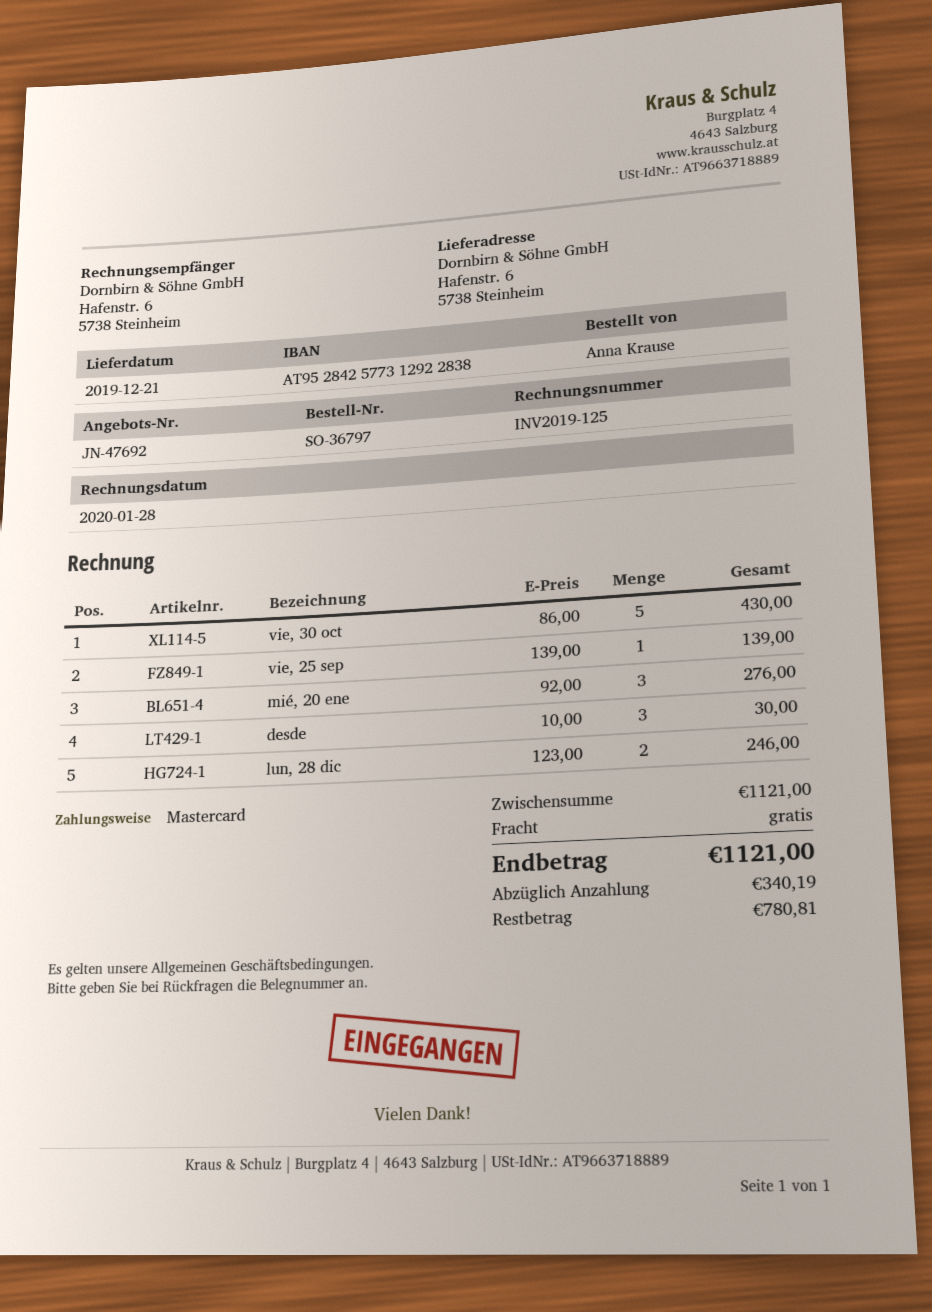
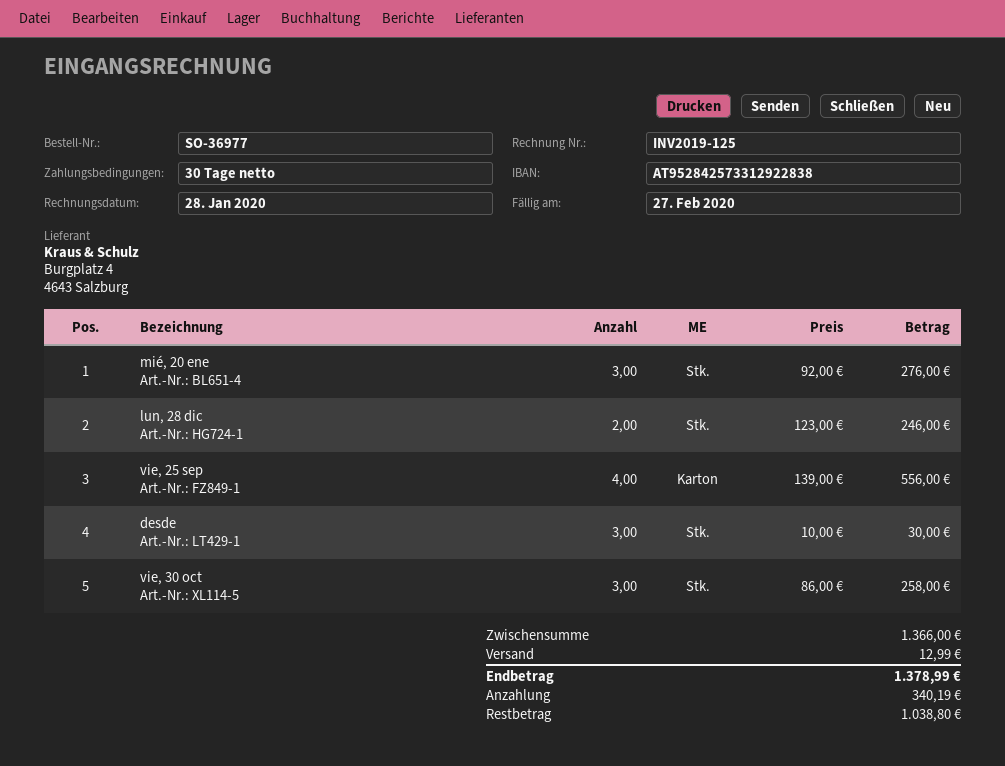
order number: SO-36797 -> SO-36977
bank account: AT952842577312922838 -> AT952842573312922838
vie, 30 oct: 5 x 86.00 = 430.00 -> 3 x 86.00 = 258.00
vie, 25 sep: 1 x 139.00 = 139.00 -> 4 x 139.00 = 556.00
subtotal: 1121.00 -> 1366.00
shipping: 0.00 -> 12.99
total: 1121.00 -> 1378.99
balance: 780.81 -> 1038.80

